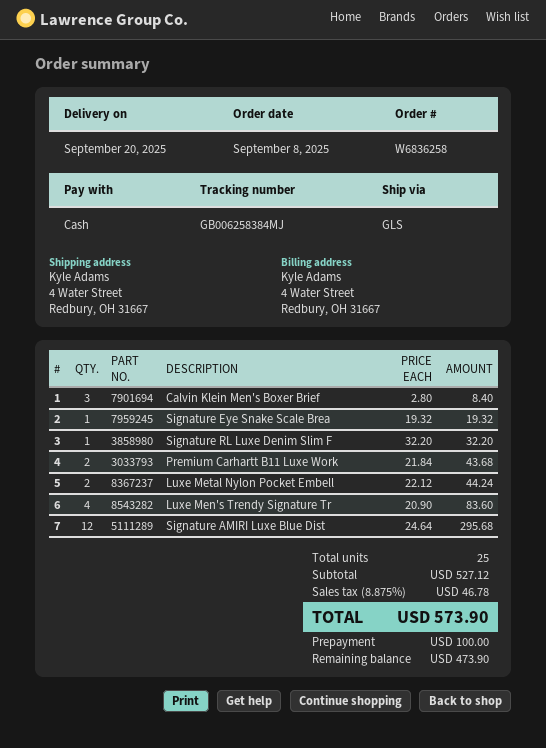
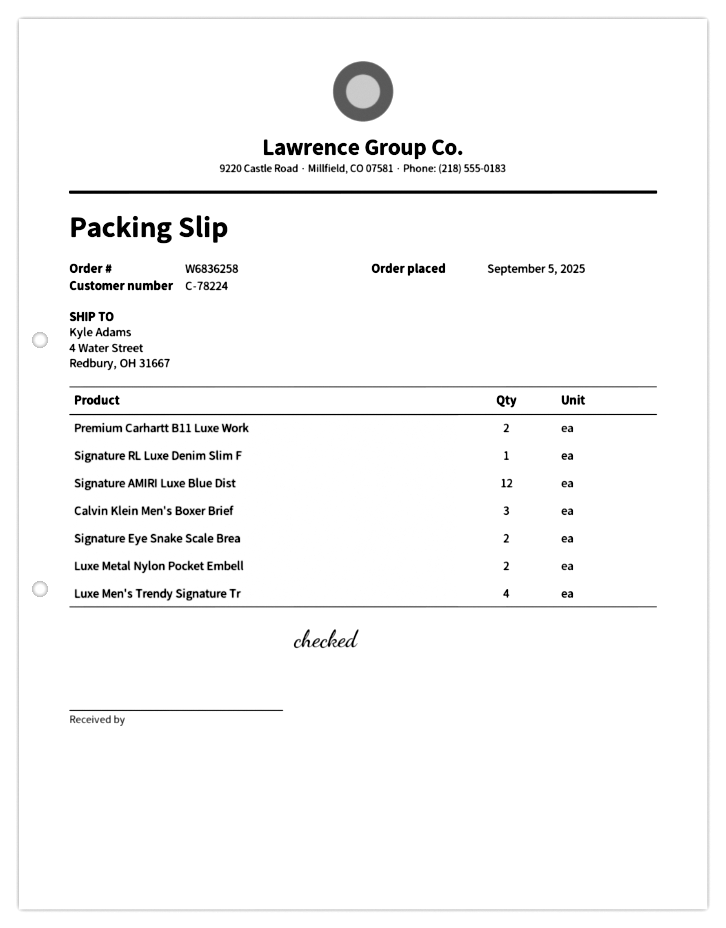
order date: 2025-09-08 -> 2025-09-05
Signature Eye Snake Scale Brea: 1 -> 2

